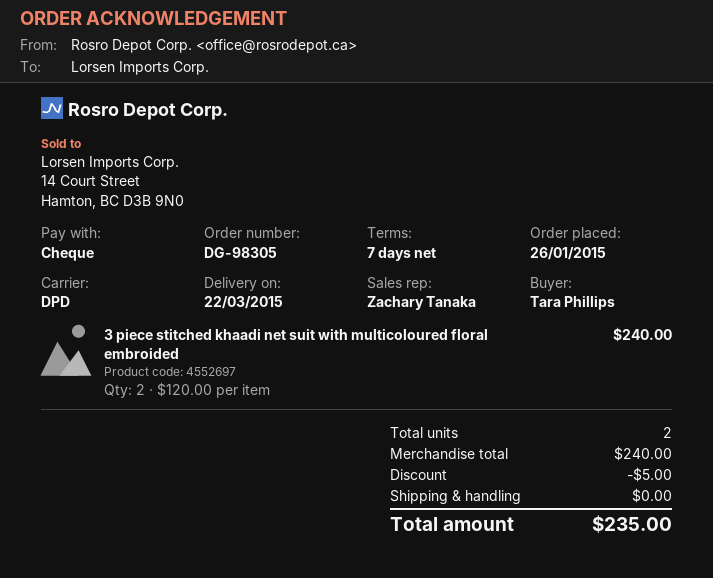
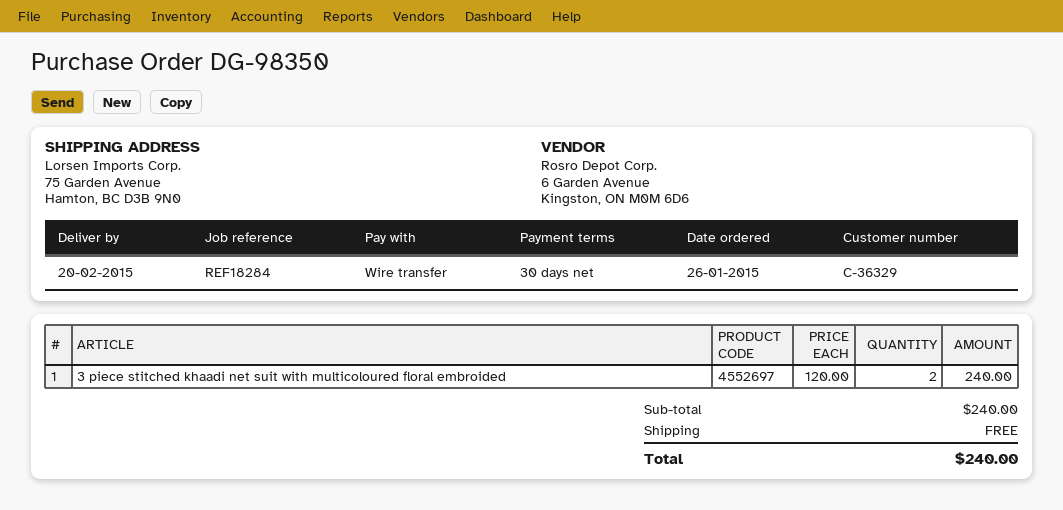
order number: DG-98305 -> DG-98350
delivery date: 2015-03-22 -> 2015-02-20
payment terms: 7 days -> 30 days
payment method: cheque -> bank transfer
discount: 5.00 -> none
total: 235.00 -> 240.00

